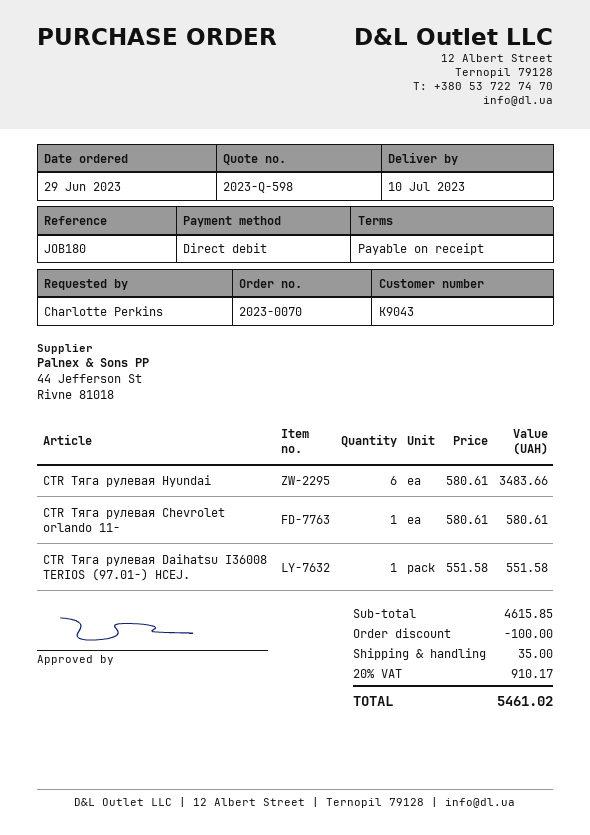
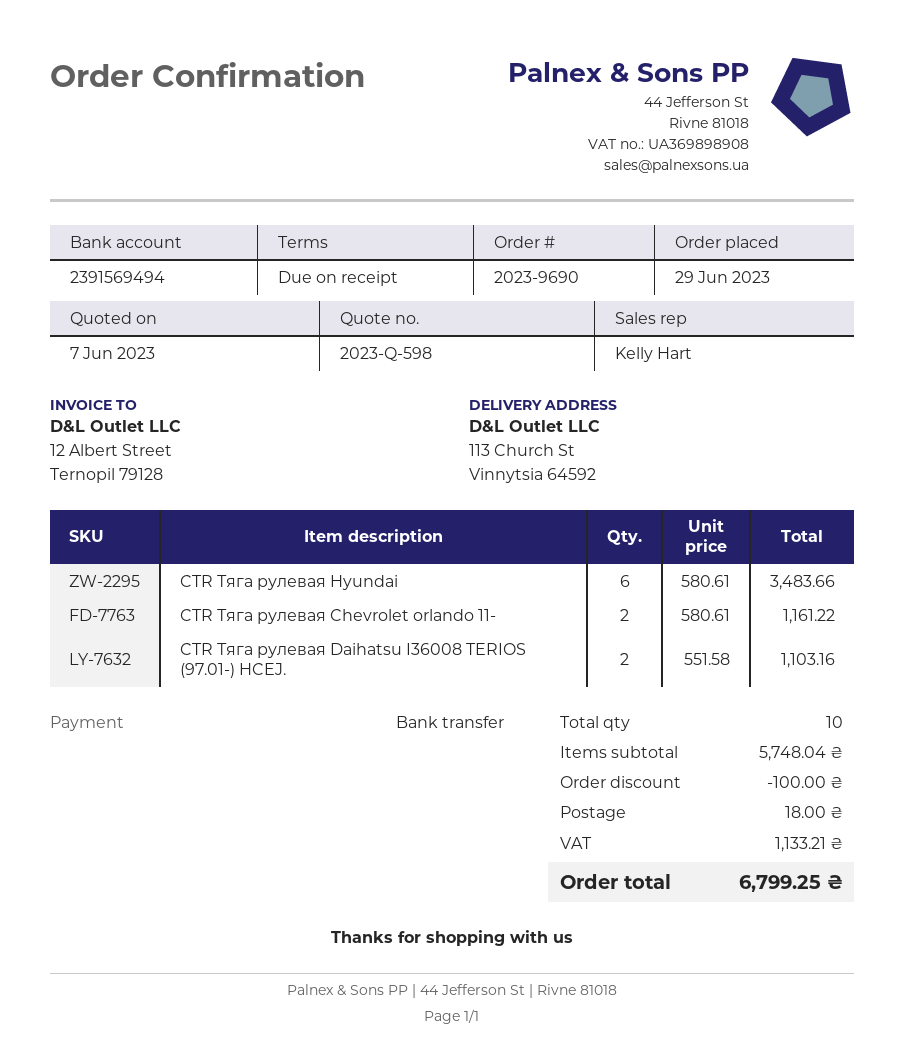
order number: 2023-0070 -> 2023-9690
payment method: direct debit -> bank transfer
CTR Тяга рулевая Chevrolet orlando 11-: 1 x 580.61 = 580.61 -> 2 x 580.61 = 1161.22
CTR Тяга рулевая Daihatsu I36008 TERIOS (97.01-) HCEJ.: 1 x 551.58 = 551.58 -> 2 x 551.58 = 1103.16
subtotal: 4615.85 -> 5748.04
shipping: 35.00 -> 18.00
tax: 910.17 -> 1133.21
total: 5461.02 -> 6799.25

